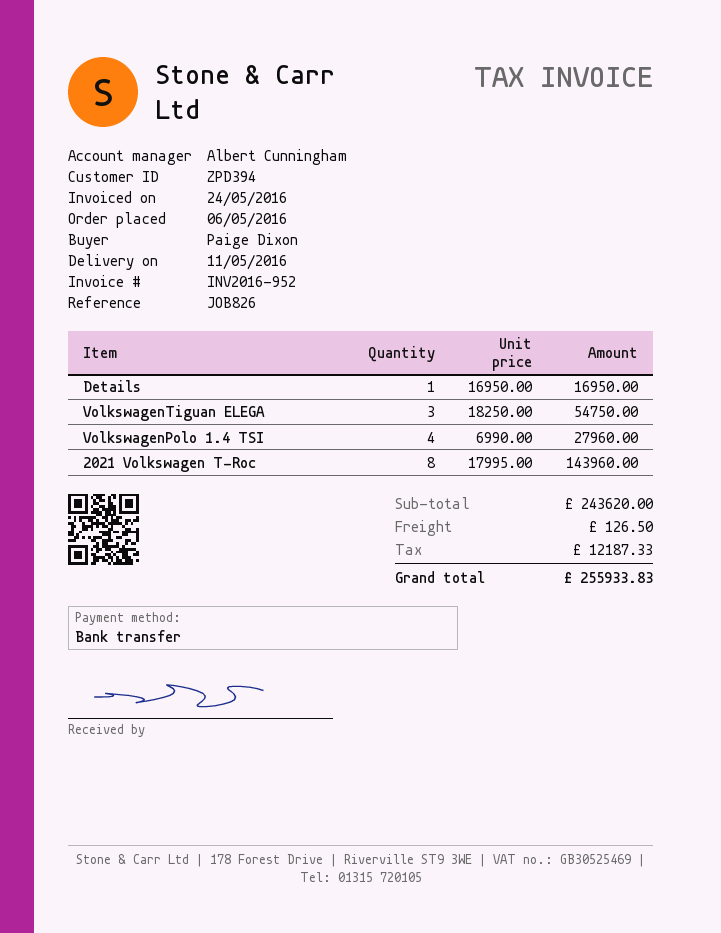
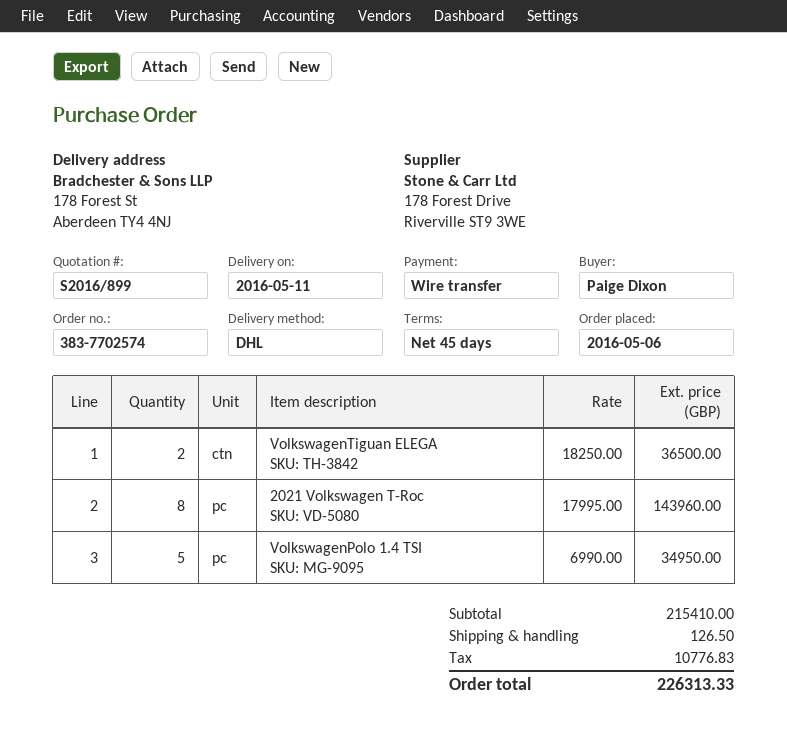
Details: 1 x 16950.00 = 16950.00 -> none
VolkswagenTiguan ELEGA: 3 x 18250.00 = 54750.00 -> 2 x 18250.00 = 36500.00
VolkswagenPolo 1.4 TSI: 4 x 6990.00 = 27960.00 -> 5 x 6990.00 = 34950.00
subtotal: 243620.00 -> 215410.00
tax: 12187.33 -> 10776.83
total: 255933.83 -> 226313.33

